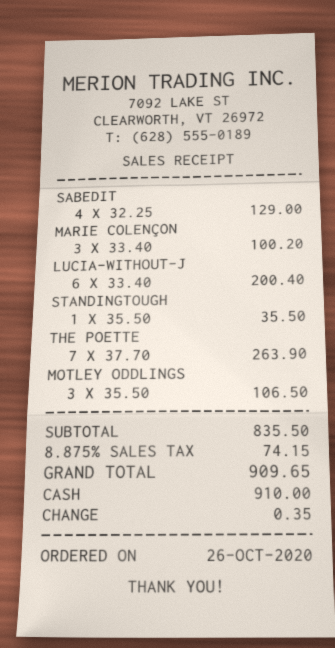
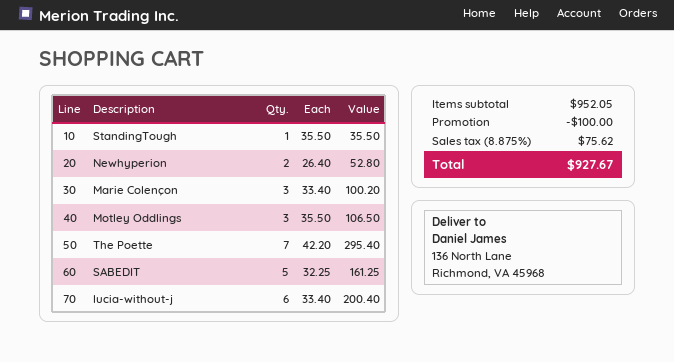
SABEDIT: 4 x 32.25 = 129.00 -> 5 x 32.25 = 161.25
THE POETTE: 7 x 37.70 = 263.90 -> 7 x 42.20 = 295.40
Newhyperion: none -> 2 x 26.40 = 52.80
subtotal: 835.50 -> 952.05
discount: none -> 100.00
tax: 8.875% = 74.15 -> 8.875% = 75.62
total: 909.65 -> 927.67

